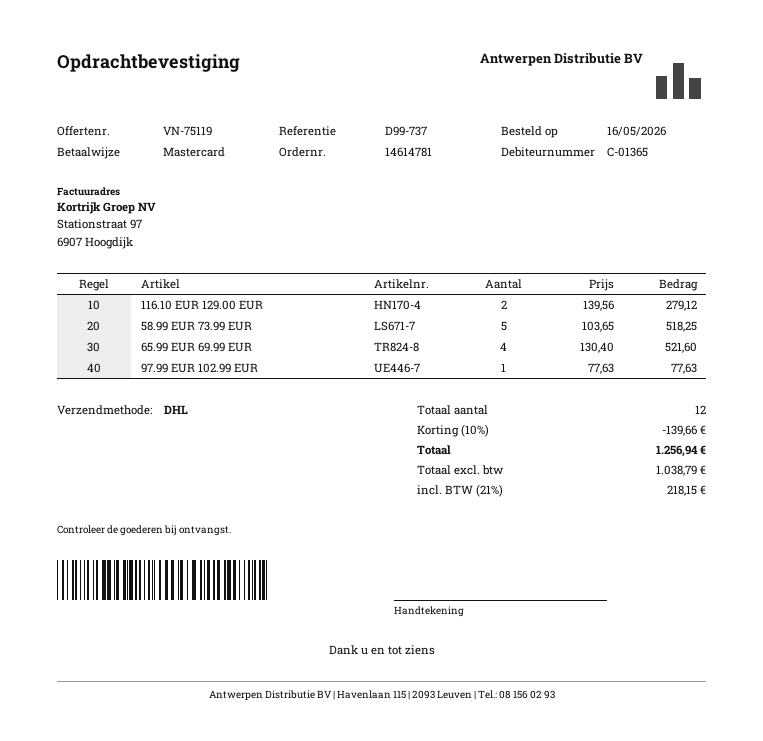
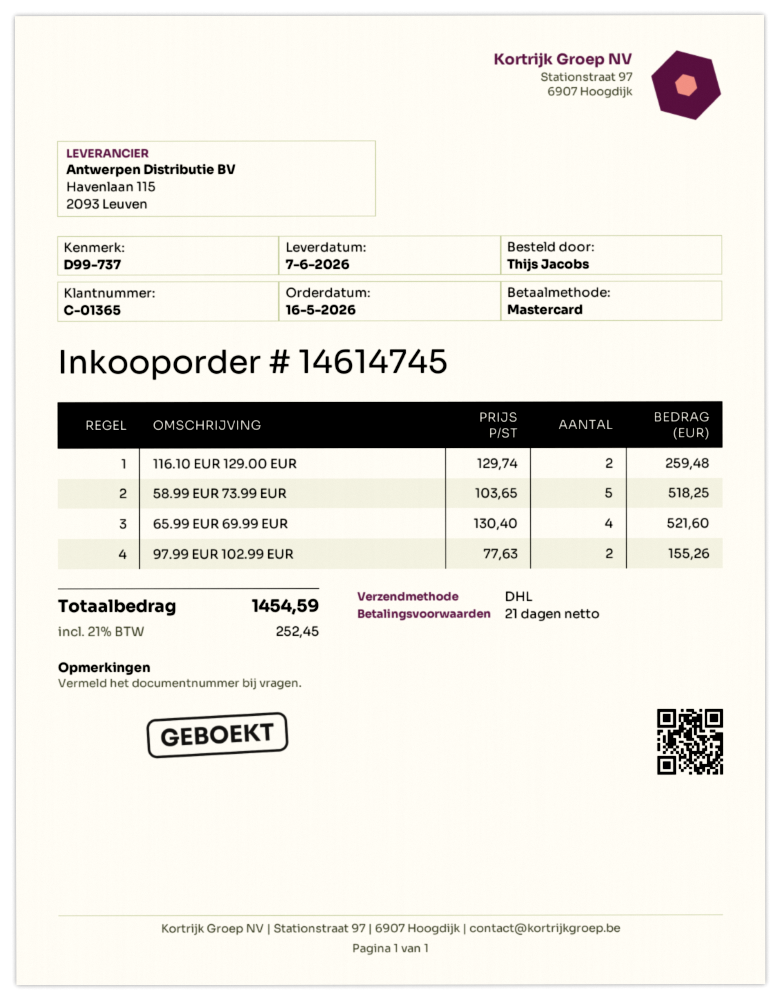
order number: 14614781 -> 14614745
116.10 EUR 129.00 EUR: 2 x 139.56 = 279.12 -> 2 x 129.74 = 259.48
97.99 EUR 102.99 EUR: 1 x 77.63 = 77.63 -> 2 x 77.63 = 155.26
discount: 10% = 139.66 -> none
tax: 21% = 218.15 -> 21% = 252.45
total: 1256.94 -> 1454.59

